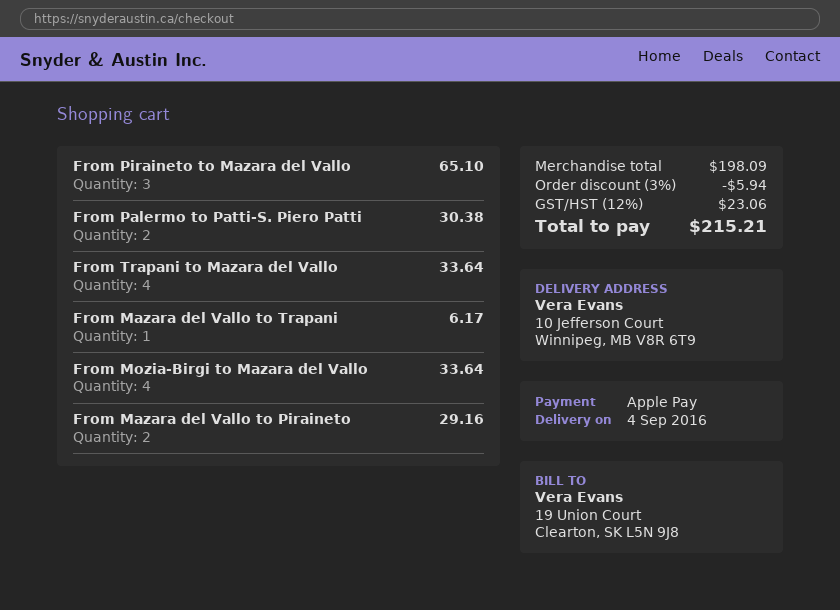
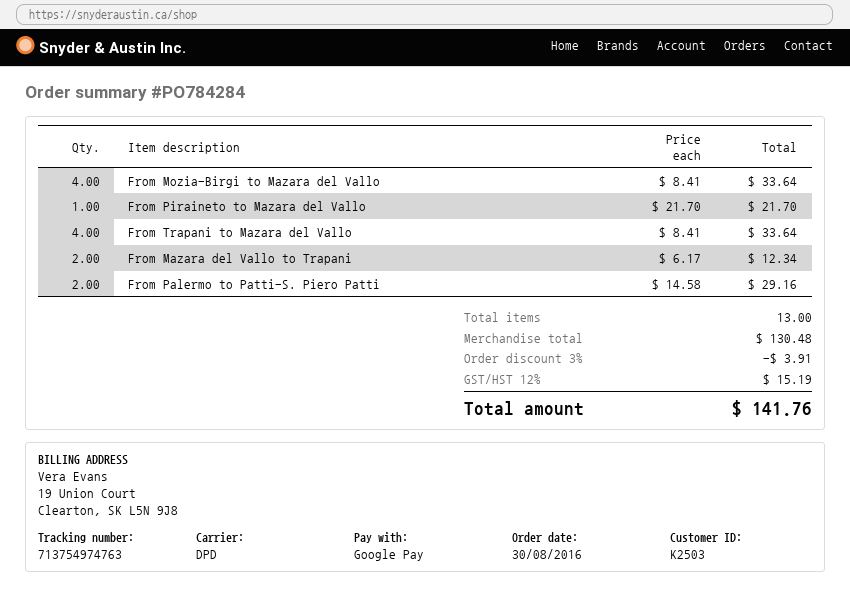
payment method: Apple Pay -> Google Pay
From Piraineto to Mazara del Vallo: 3 for 65.10 -> 1 for 21.70
From Palermo to Patti-S. Piero Patti: 2 for 30.38 -> 2 for 29.16
From Mazara del Vallo to Trapani: 1 for 6.17 -> 2 for 12.34
From Mazara del Vallo to Piraineto: 2 for 29.16 -> none
subtotal: 198.09 -> 130.48
discount: 3% = 5.94 -> 3% = 3.91
tax: 12% = 23.06 -> 12% = 15.19
total: 215.21 -> 141.76

